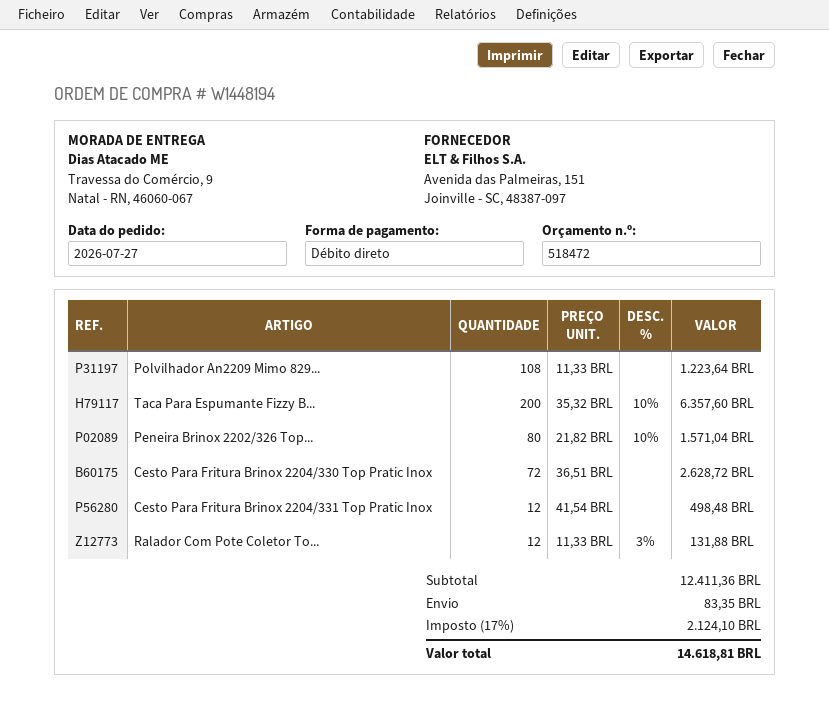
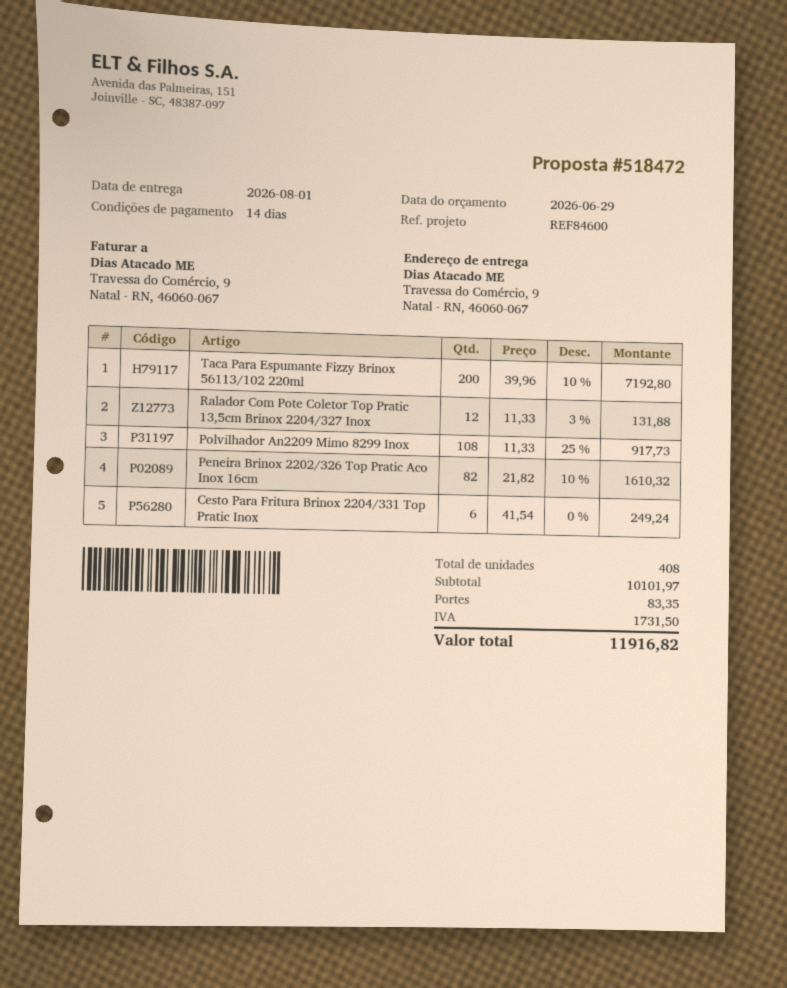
Polvilhador An2209 Mimo 829...: 108 x 11.33 = 1223.64 -> 108 x 11.33 - 25% = 917.73
Taca Para Espumante Fizzy B...: 200 x 35.32 - 10% = 6357.60 -> 200 x 39.96 - 10% = 7192.80
Peneira Brinox 2202/326 Top...: 80 x 21.82 - 10% = 1571.04 -> 82 x 21.82 - 10% = 1610.32
Cesto Para Fritura Brinox 2204/330 Top Pratic Inox: 72 x 36.51 = 2628.72 -> none
Cesto Para Fritura Brinox 2204/331 Top Pratic Inox: 12 x 41.54 = 498.48 -> 6 x 41.54 = 249.24
subtotal: 12411.36 -> 10101.97
tax: 2124.10 -> 1731.50
total: 14618.81 -> 11916.82

